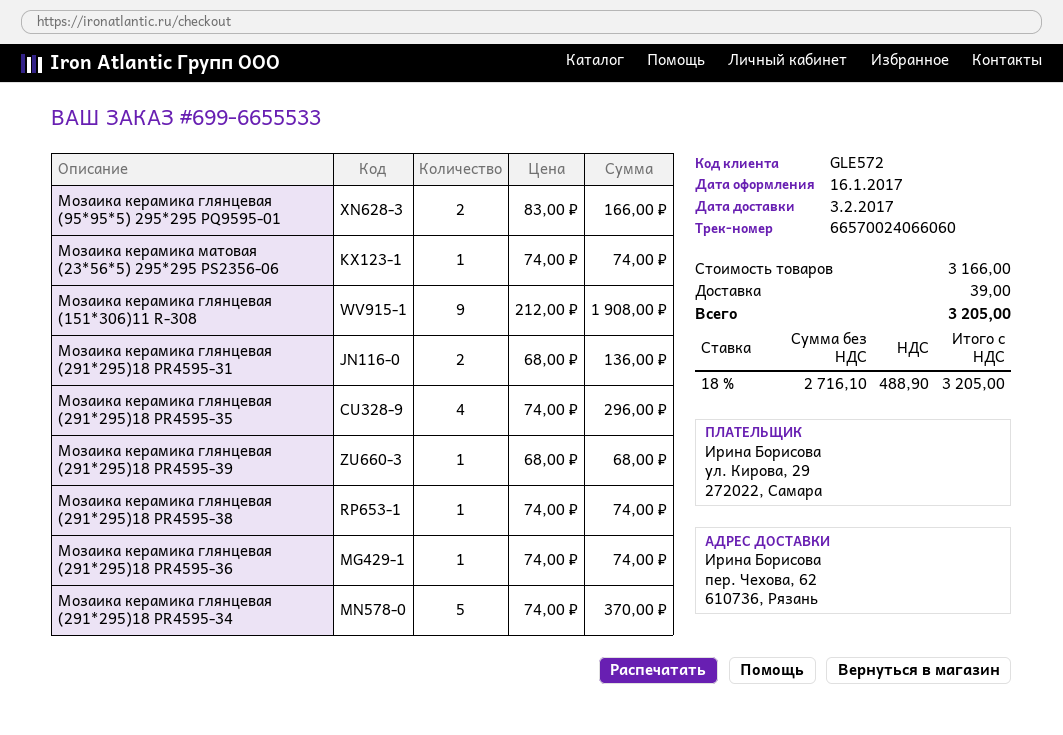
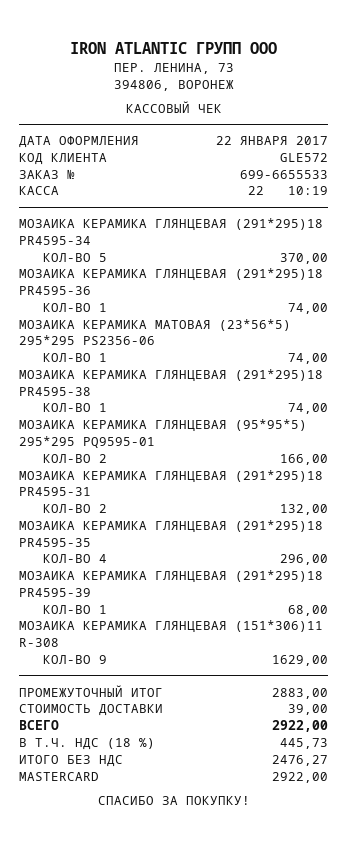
order date: 2017-01-16 -> 2017-01-22
Мозаика керамика глянцевая (151*306)11 R-308: 9 for 1908.00 -> 9 for 1629.00
Мозаика керамика глянцевая (291*295)18 PR4595-31: 2 for 136.00 -> 2 for 132.00
subtotal: 3166.00 -> 2883.00
net: 2716.10 -> 2476.27
tax: 18% = 488.90 -> 18% = 445.73
total: 3205.00 -> 2922.00

